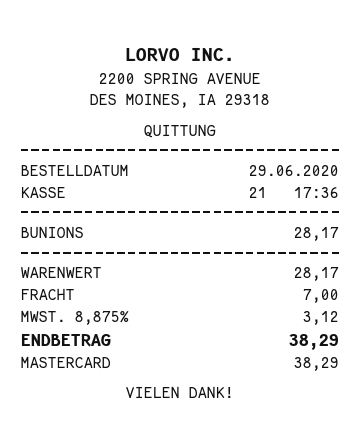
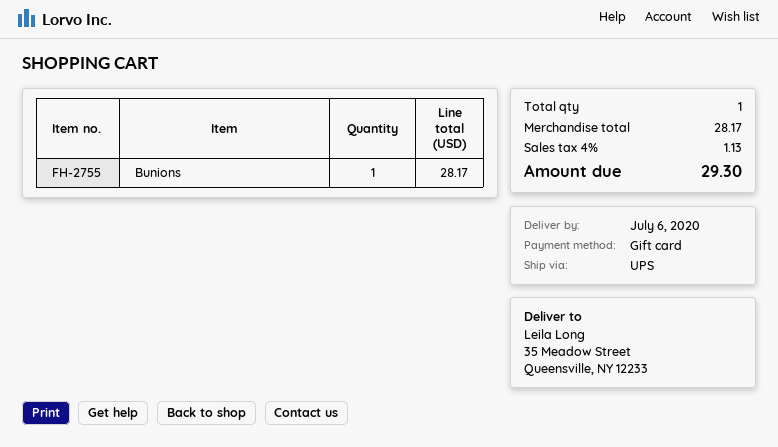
payment method: Mastercard -> gift card
shipping: 7.00 -> none
tax: 8.875% = 3.12 -> 4% = 1.13
total: 38.29 -> 29.30

